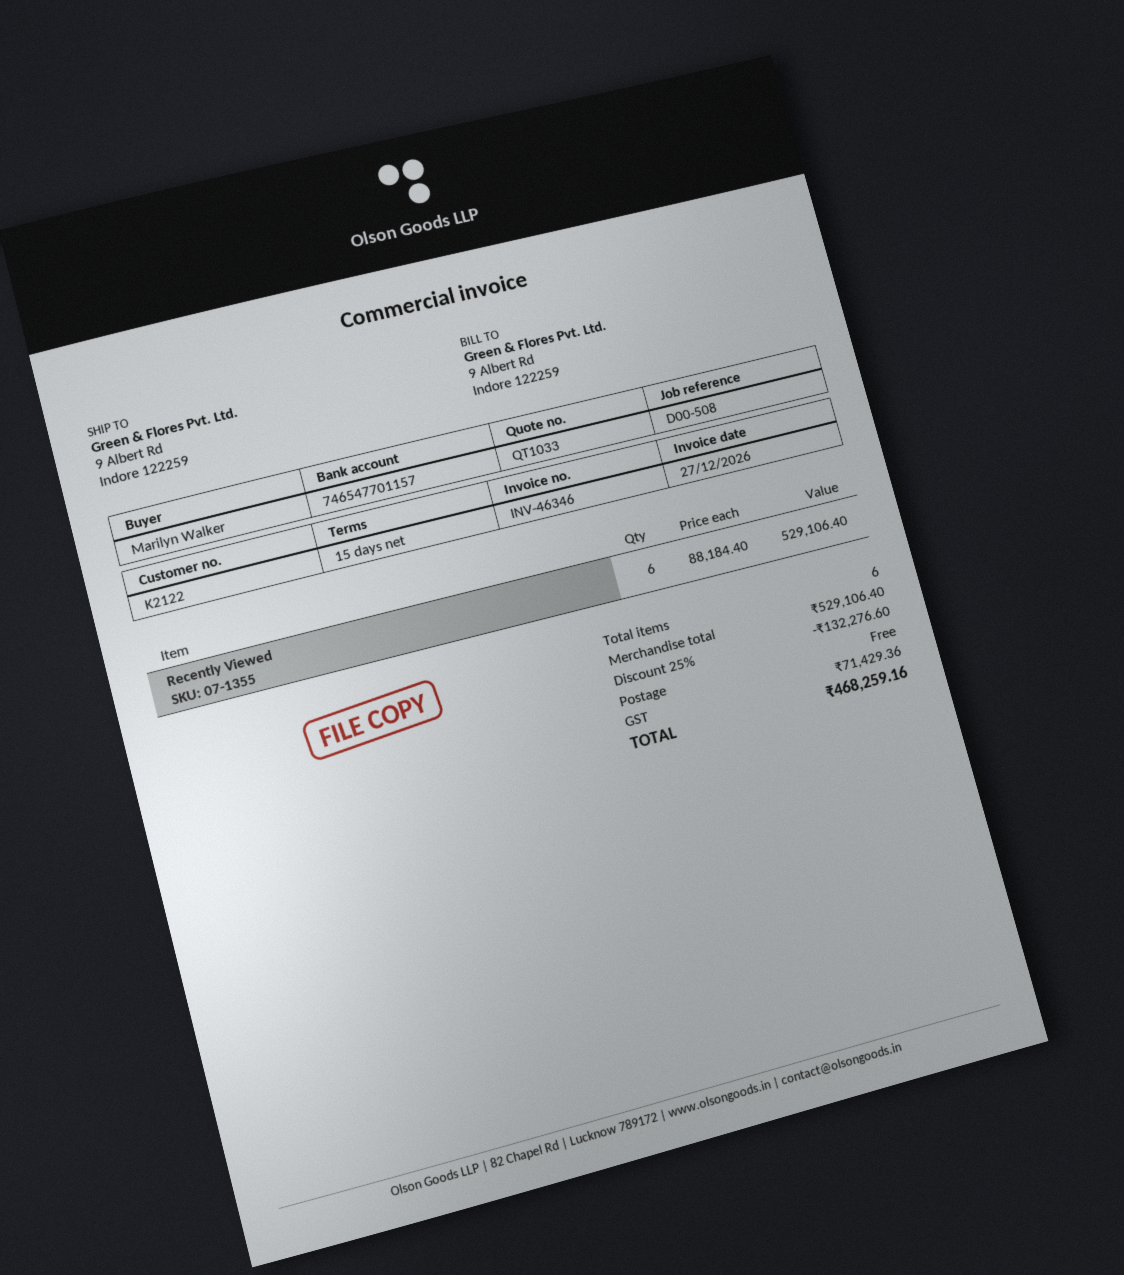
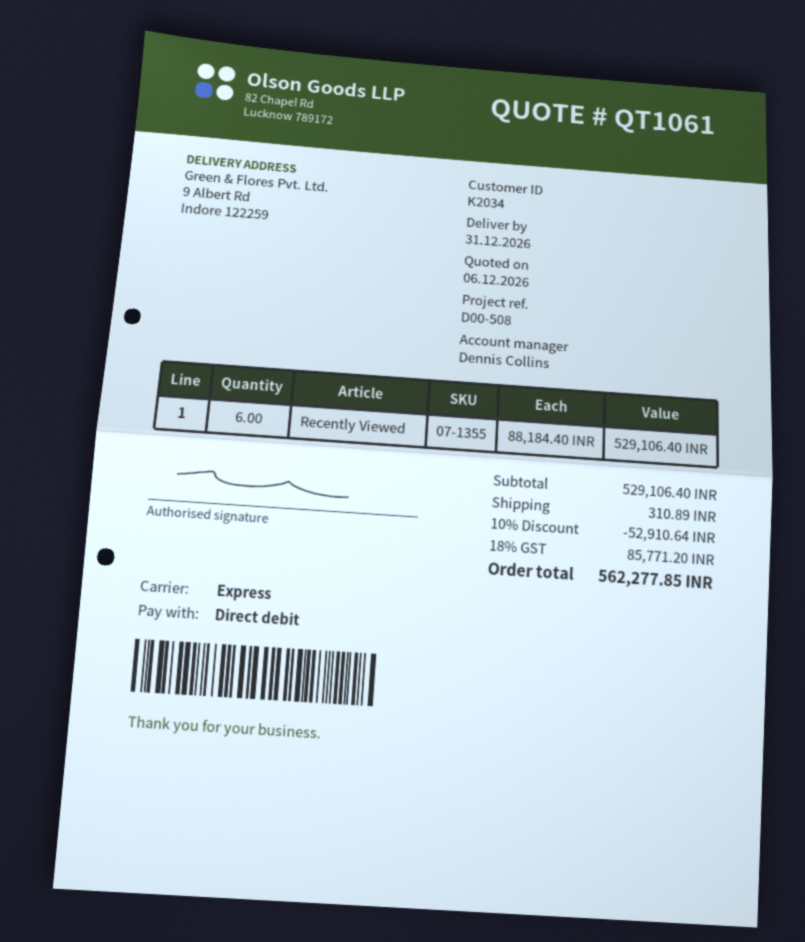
quote number: QT1033 -> QT1061
customer number: K2122 -> K2034
discount: 25% = 132276.60 -> 10% = 52910.64
shipping: 0.00 -> 310.89
tax: 71429.36 -> 85771.20
total: 468259.16 -> 562277.85

